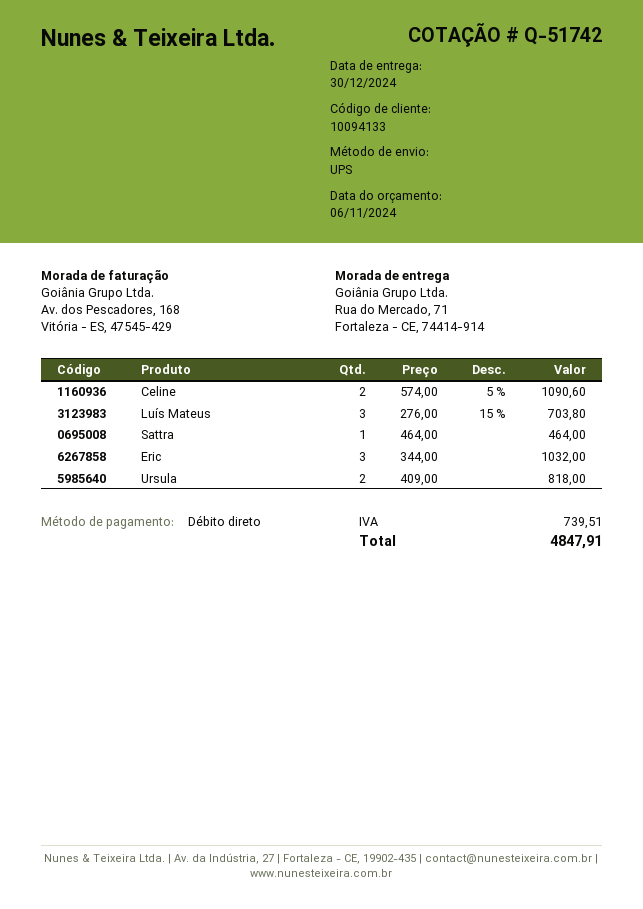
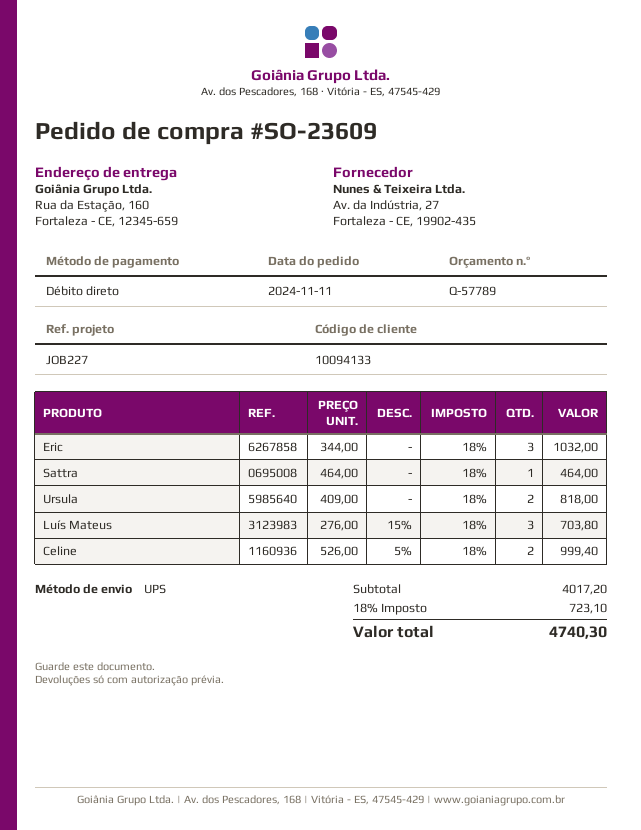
quote number: Q-51742 -> Q-57789
ship to: Rua do Mercado, 71, Fortaleza - CE, 74414-914 -> Rua da Estação, 160, Fortaleza - CE, 12345-659
Celine: 2 x 574.00 - 5% = 1090.60 -> 2 x 526.00 - 5% = 999.40
tax: 739.51 -> 723.10
total: 4847.91 -> 4740.30

